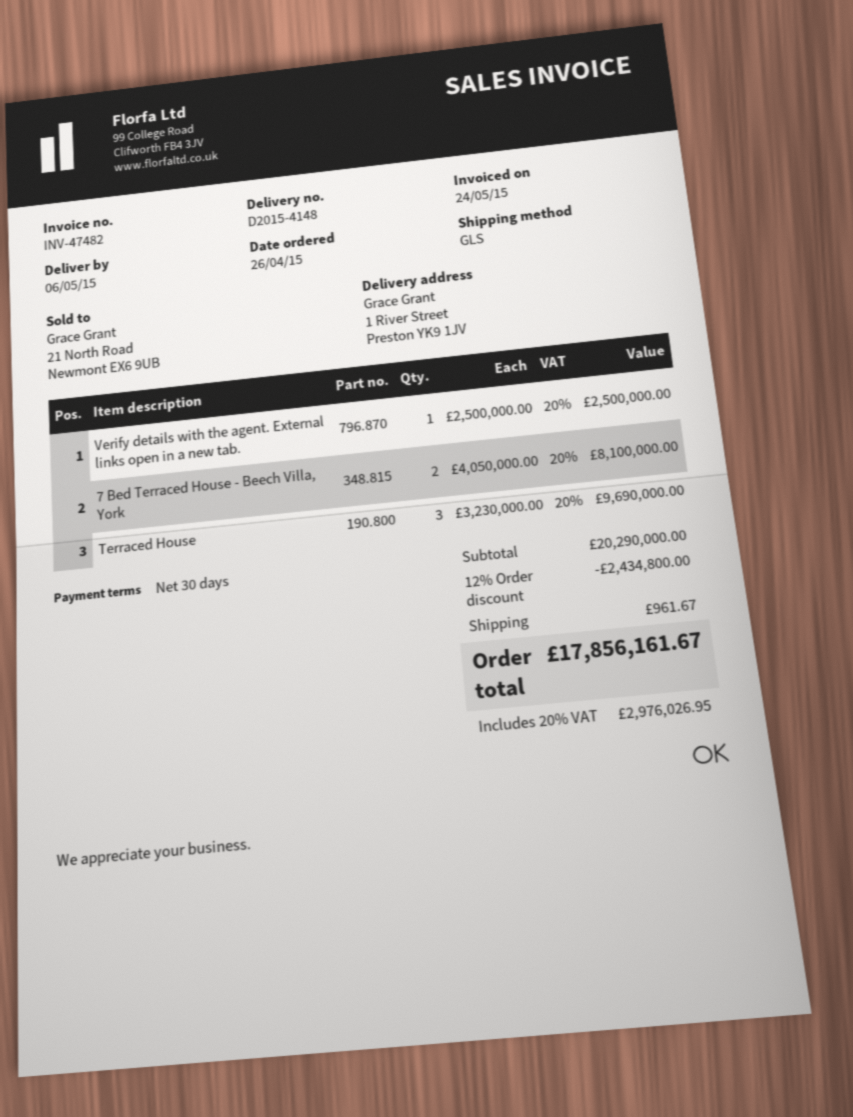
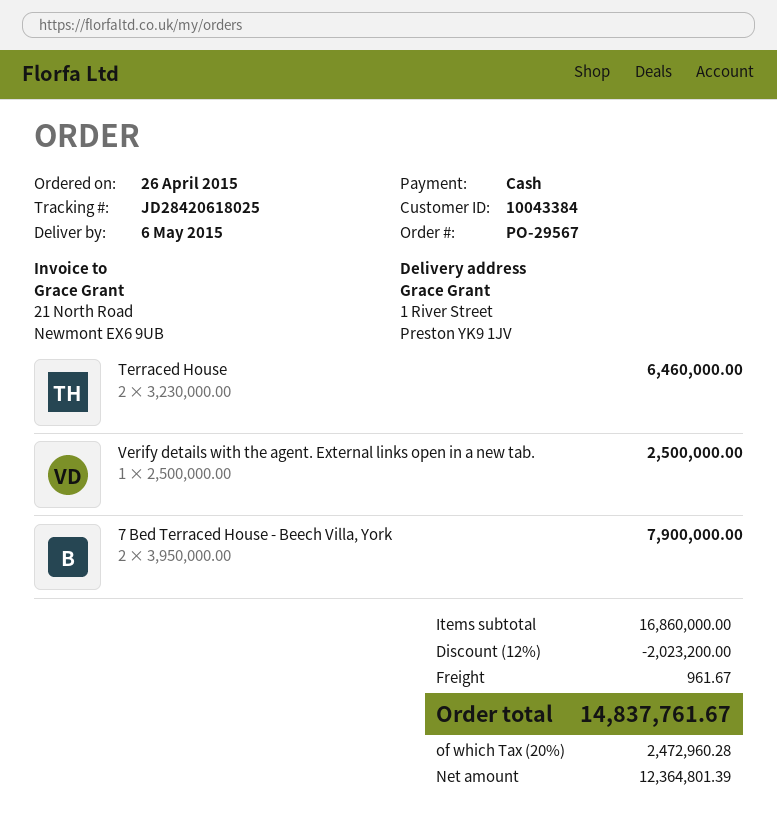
7 Bed Terraced House - Beech Villa, York: 2 x 4050000.00 = 8100000.00 -> 2 x 3950000.00 = 7900000.00
Terraced House: 3 x 3230000.00 = 9690000.00 -> 2 x 3230000.00 = 6460000.00
subtotal: 20290000.00 -> 16860000.00
discount: 12% = 2434800.00 -> 12% = 2023200.00
tax: 20% = 2976026.95 -> 20% = 2472960.28
total: 17856161.67 -> 14837761.67

